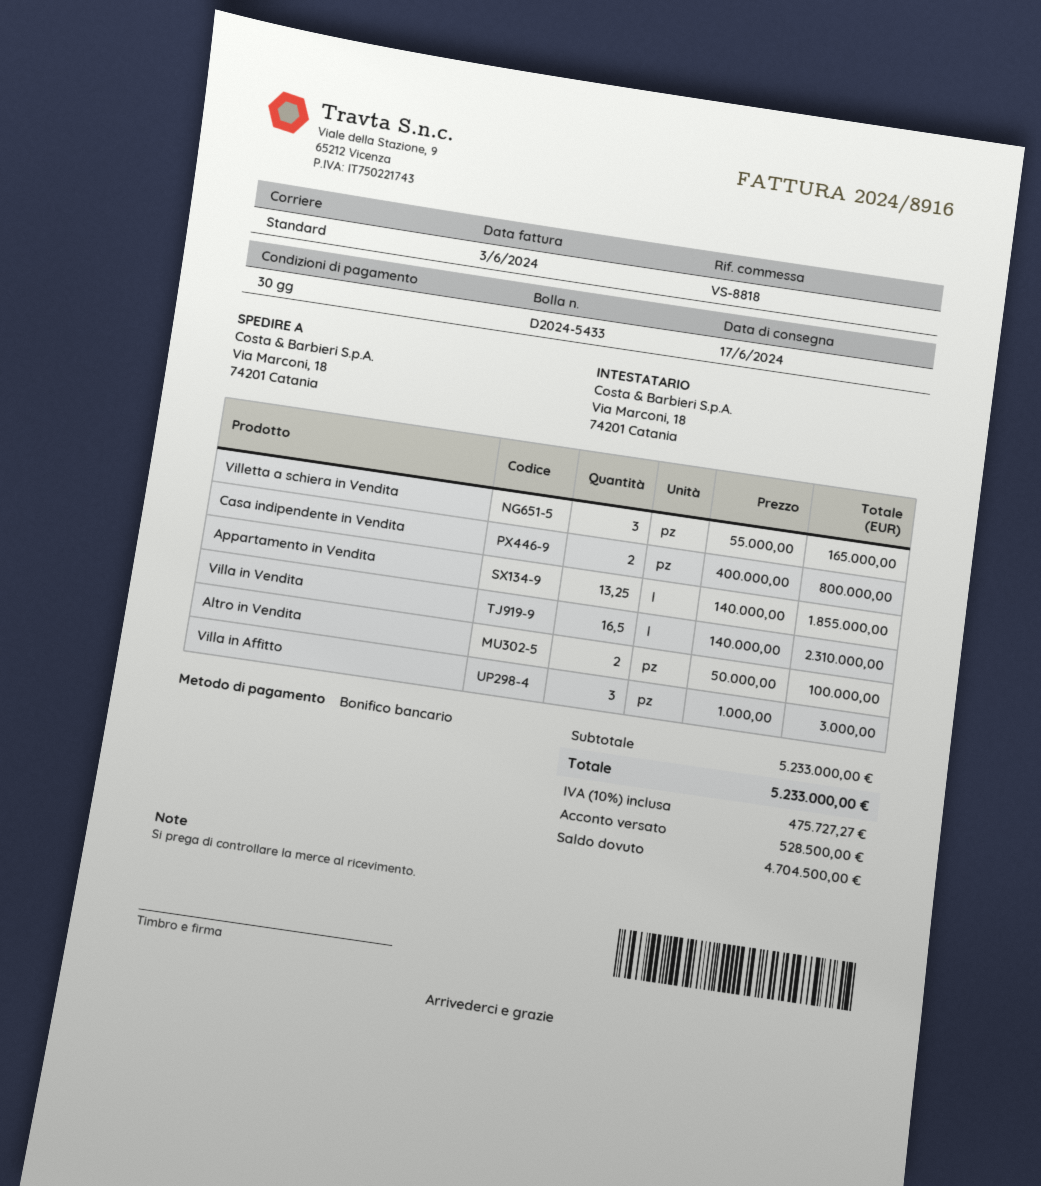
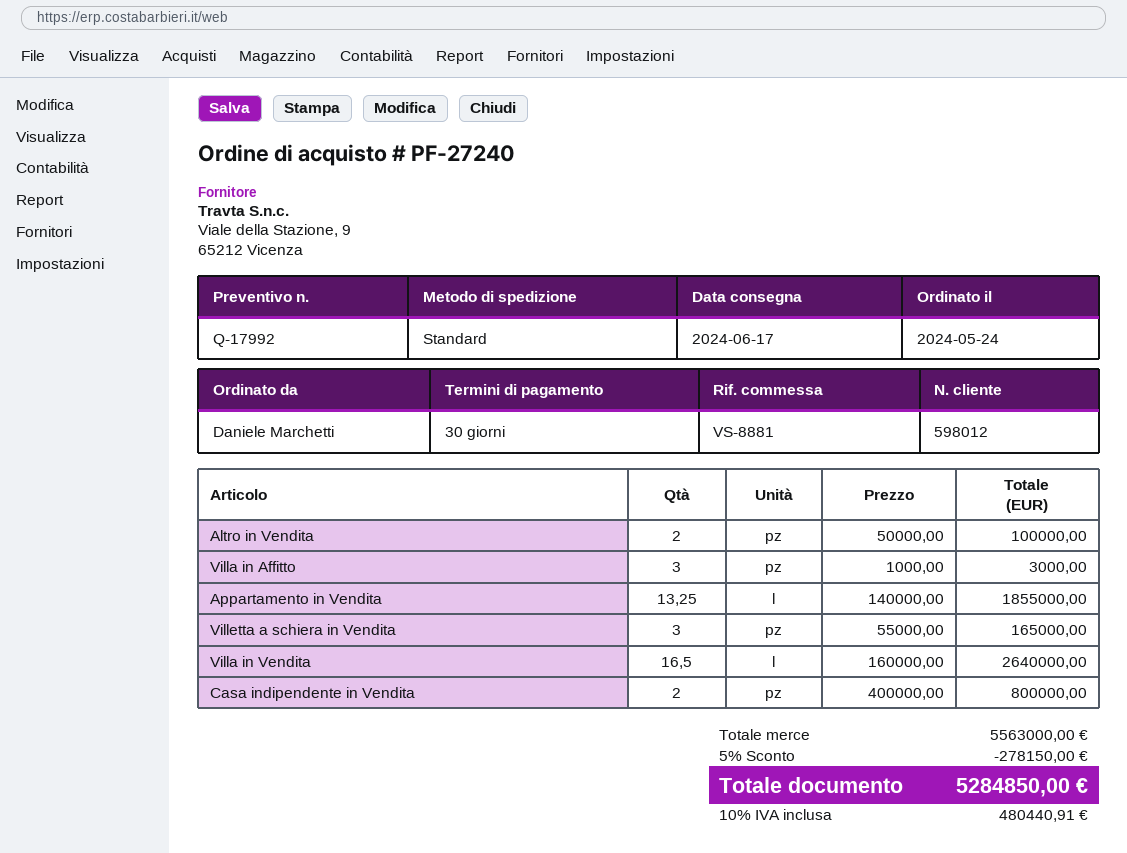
reference: VS-8818 -> VS-8881
Villa in Vendita: 16.5 x 140000.00 = 2310000.00 -> 16.5 x 160000.00 = 2640000.00
subtotal: 5233000.00 -> 5563000.00
discount: none -> 5% = 278150.00
tax: 10% = 475727.27 -> 10% = 480440.91
total: 5233000.00 -> 5284850.00

